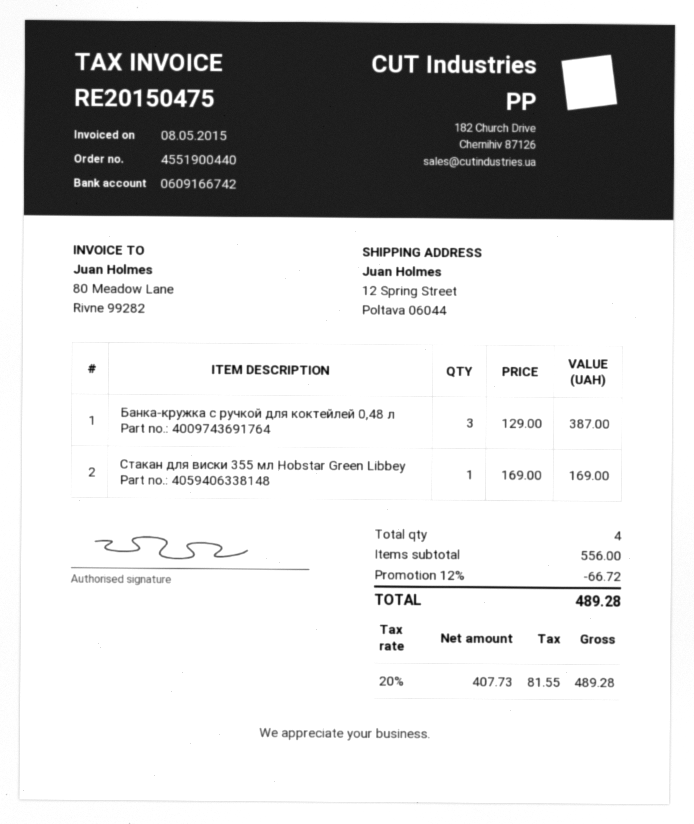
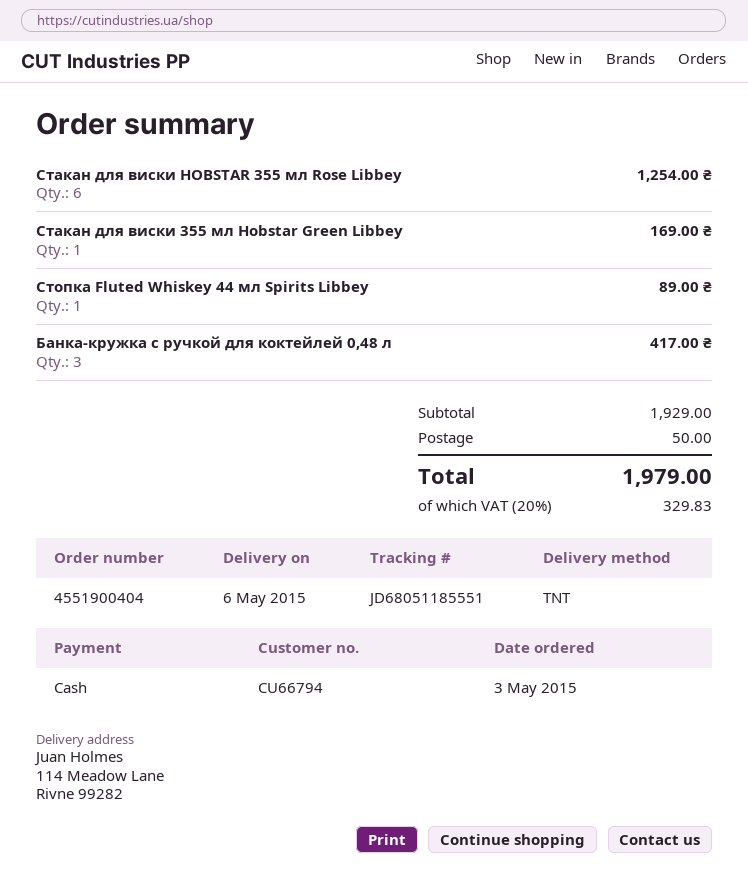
order number: 4551900440 -> 4551900404
ship to: 12 Spring Street, Poltava 06044 -> 114 Meadow Lane, Rivne 99282
Банка-кружка c ручкой для коктейлей 0,48 л: 3 for 387.00 -> 3 for 417.00
Стакан для виски HOBSTAR 355 мл Rose Libbey: none -> 6 for 1254.00
Стопка Fluted Whiskey 44 мл Spirits Libbey: none -> 1 for 89.00
subtotal: 556.00 -> 1929.00
discount: 12% = 66.72 -> none
shipping: none -> 50.00
tax: 20% = 81.55 -> 20% = 329.83
total: 489.28 -> 1979.00

